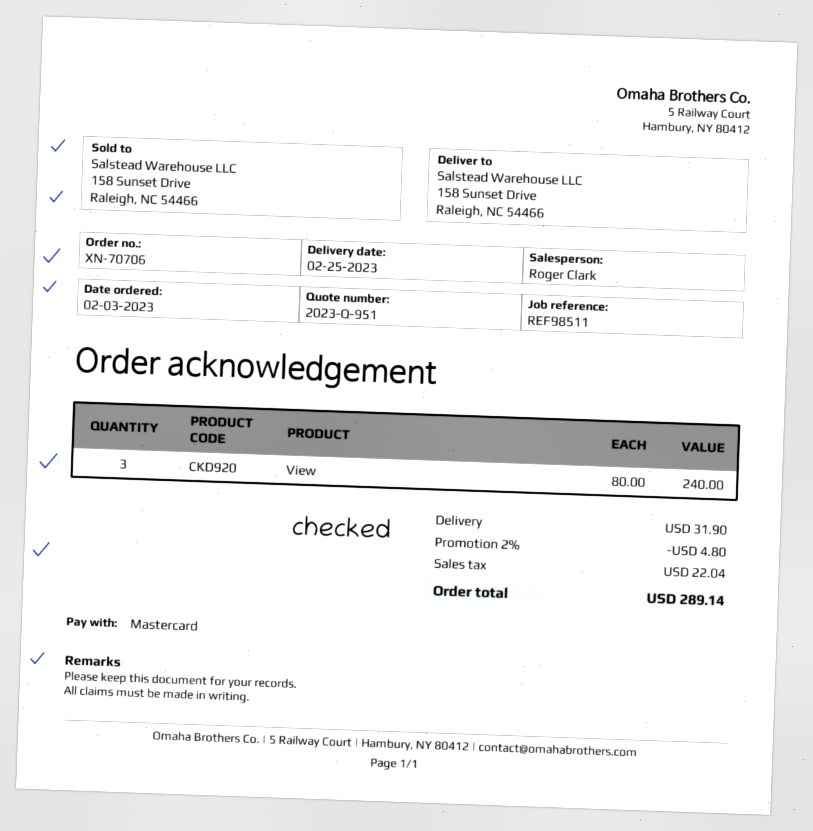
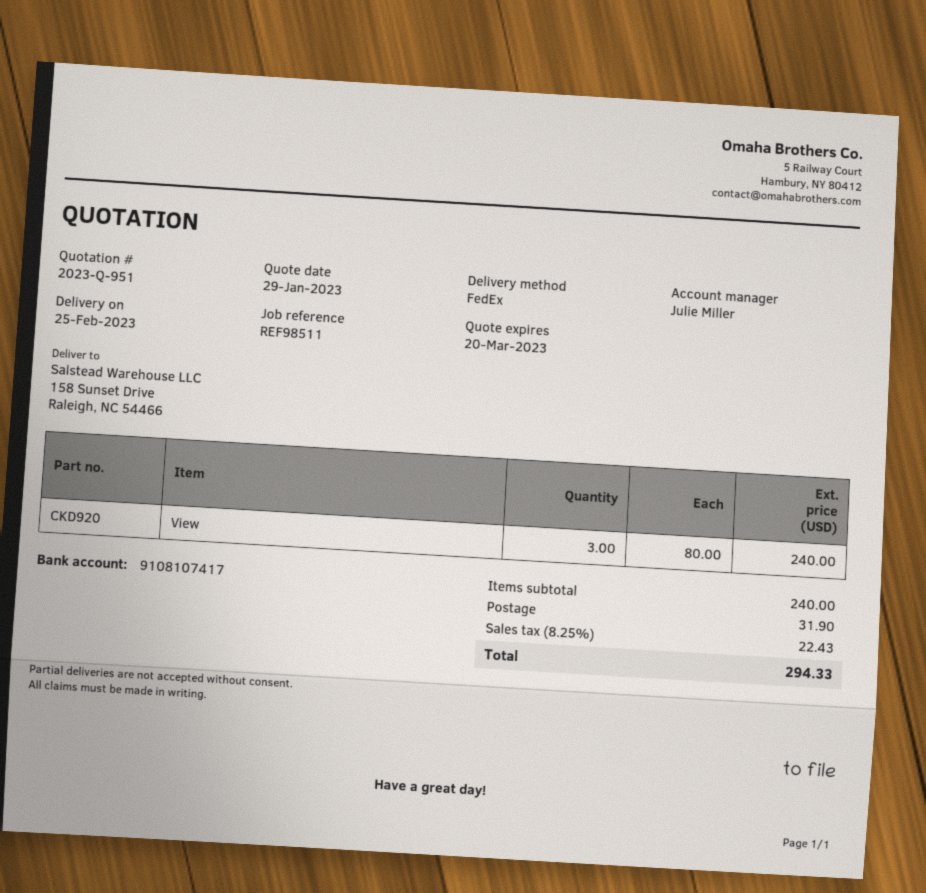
sales rep: Roger Clark -> Julie Miller
discount: 2% = 4.80 -> none
tax: 22.04 -> 22.43
total: 289.14 -> 294.33

